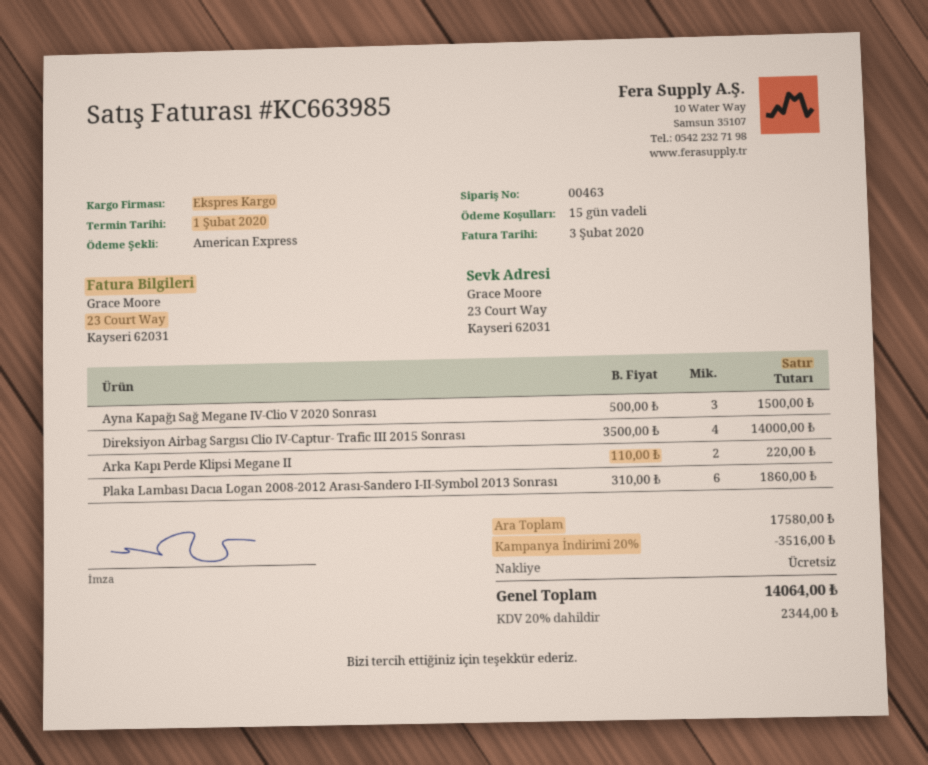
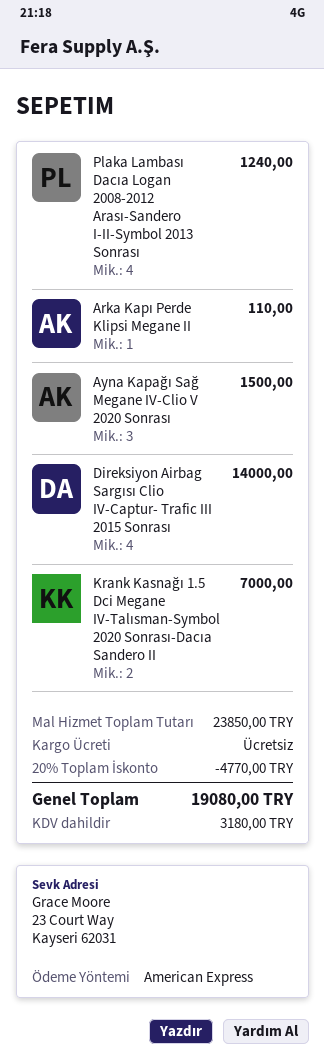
Arka Kapı Perde Klipsi Megane II: 2 for 220.00 -> 1 for 110.00
Plaka Lambası Dacıa Logan 2008-2012 Arası-Sandero I-II-Symbol 2013 Sonrası: 6 for 1860.00 -> 4 for 1240.00
Krank Kasnağı 1.5 Dci Megane IV-Talısman-Symbol 2020 Sonrası-Dacıa Sandero II: none -> 2 for 7000.00
subtotal: 17580.00 -> 23850.00
discount: 20% = 3516.00 -> 20% = 4770.00
tax: 2344.00 -> 3180.00
total: 14064.00 -> 19080.00

